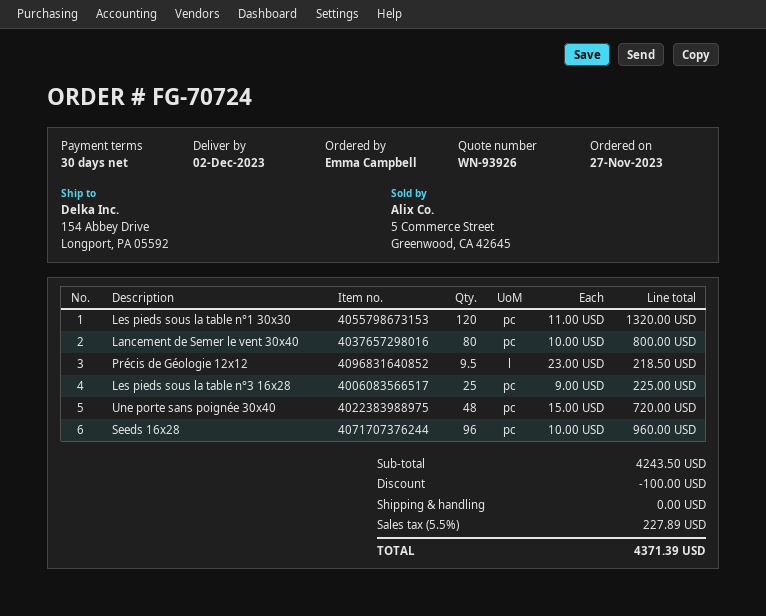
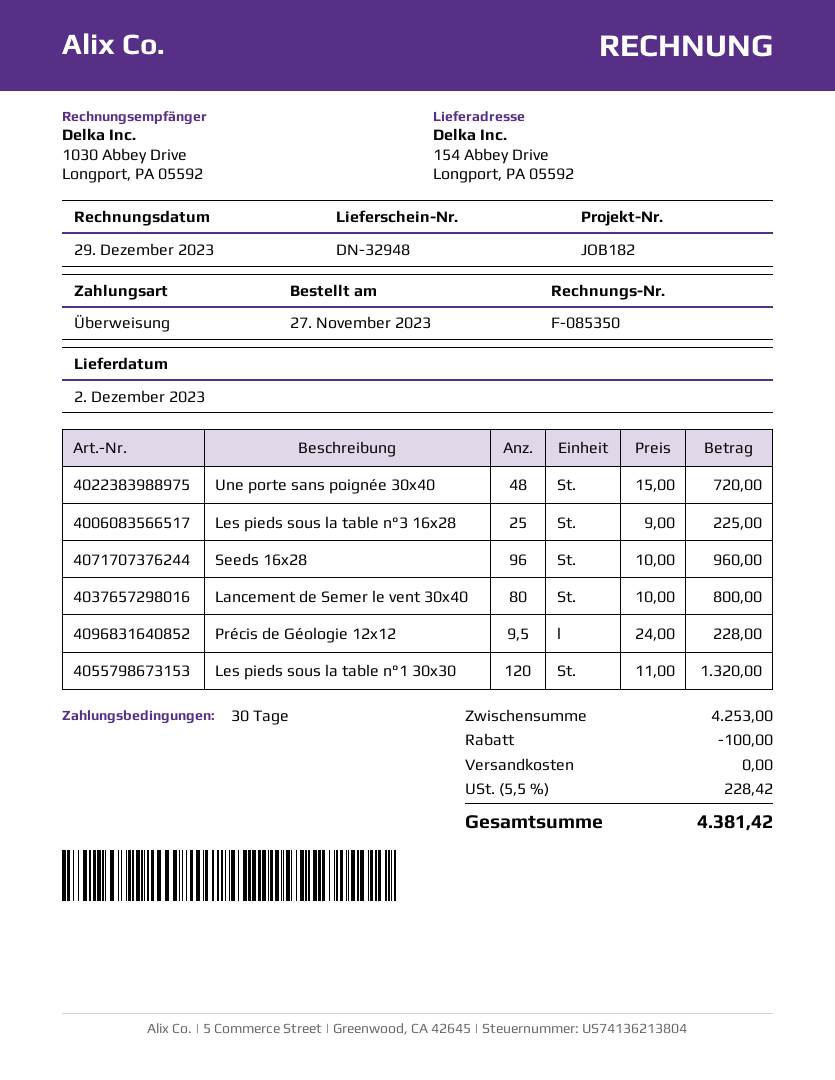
Précis de Géologie 12x12: 9.5 x 23.00 = 218.50 -> 9.5 x 24.00 = 228.00
subtotal: 4243.50 -> 4253.00
tax: 5.5% = 227.89 -> 5.5% = 228.42
total: 4371.39 -> 4381.42

